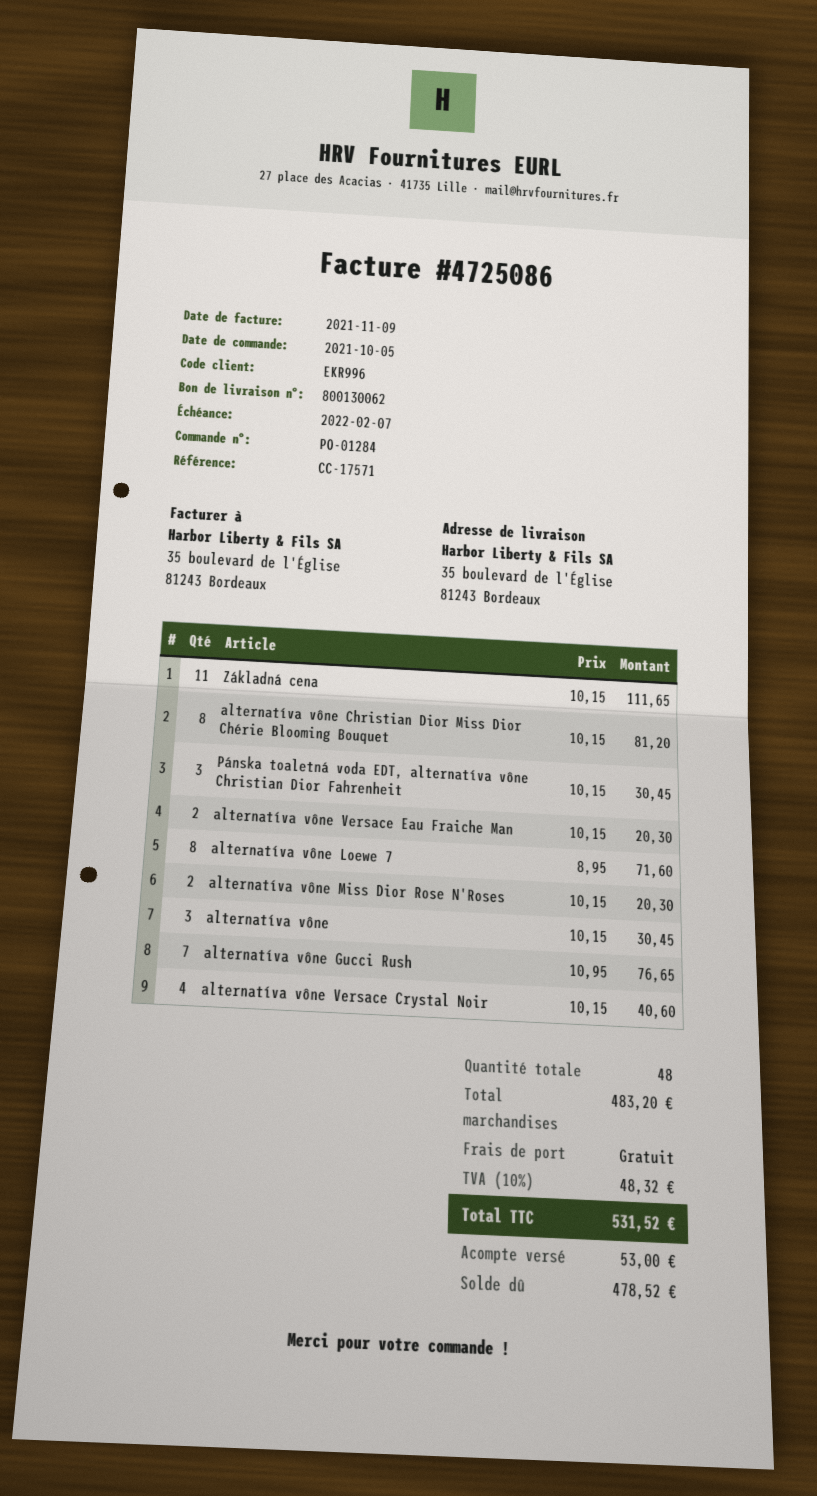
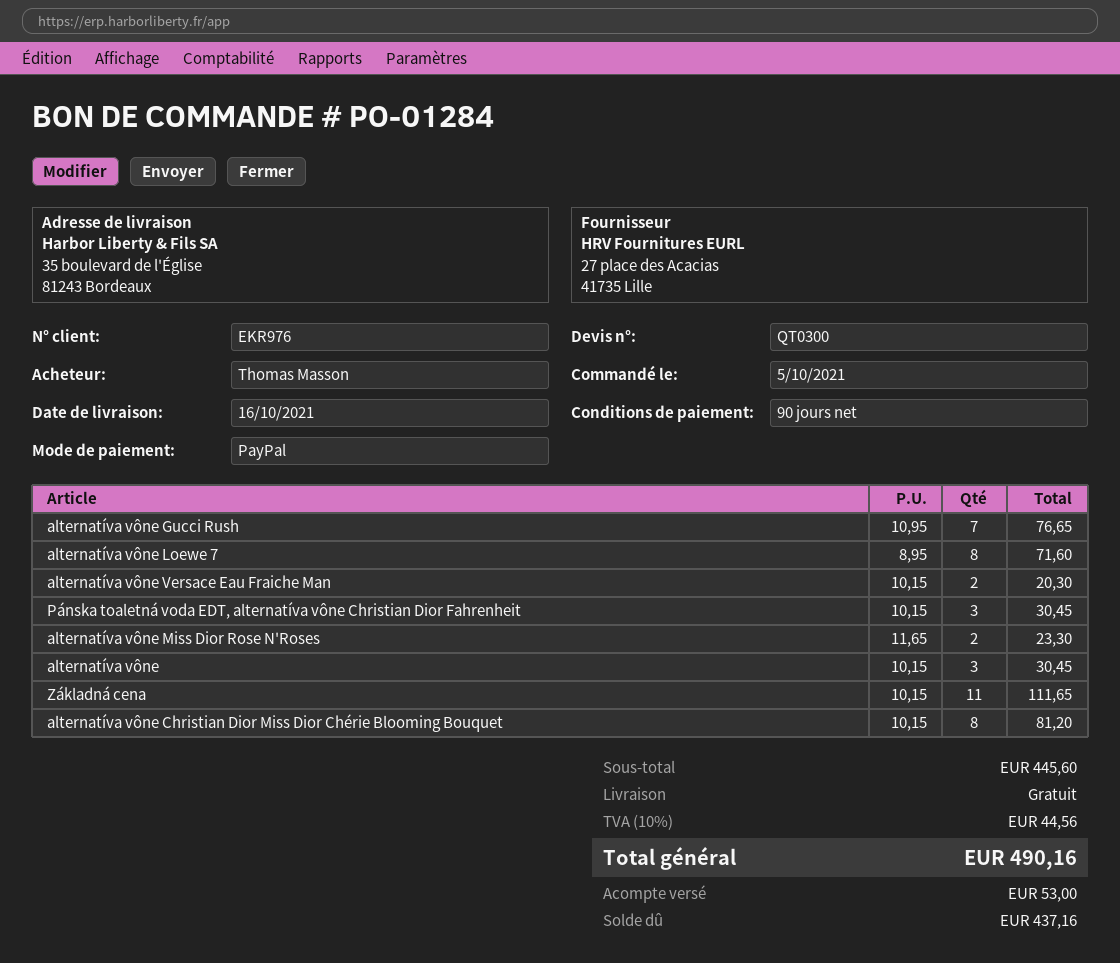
customer number: EKR996 -> EKR976
alternatíva vône Miss Dior Rose N'Roses: 2 x 10.15 = 20.30 -> 2 x 11.65 = 23.30
alternatíva vône Versace Crystal Noir: 4 x 10.15 = 40.60 -> none
subtotal: 483.20 -> 445.60
tax: 10% = 48.32 -> 10% = 44.56
total: 531.52 -> 490.16
balance: 478.52 -> 437.16

